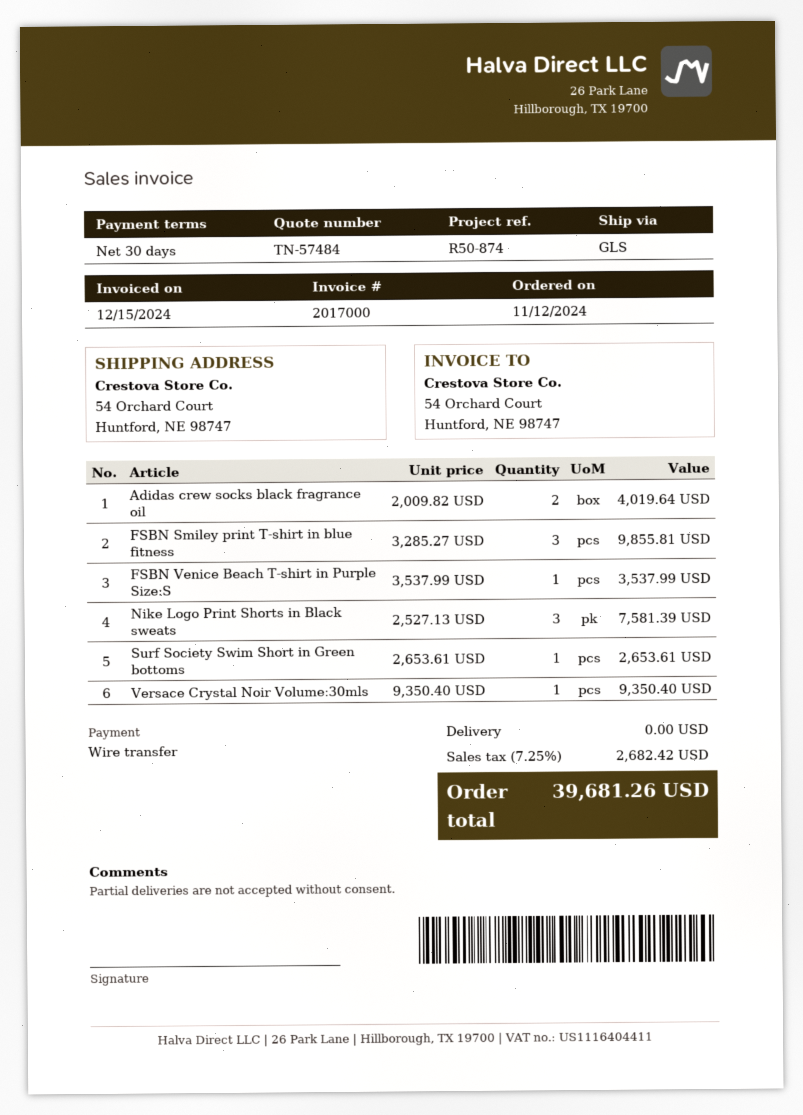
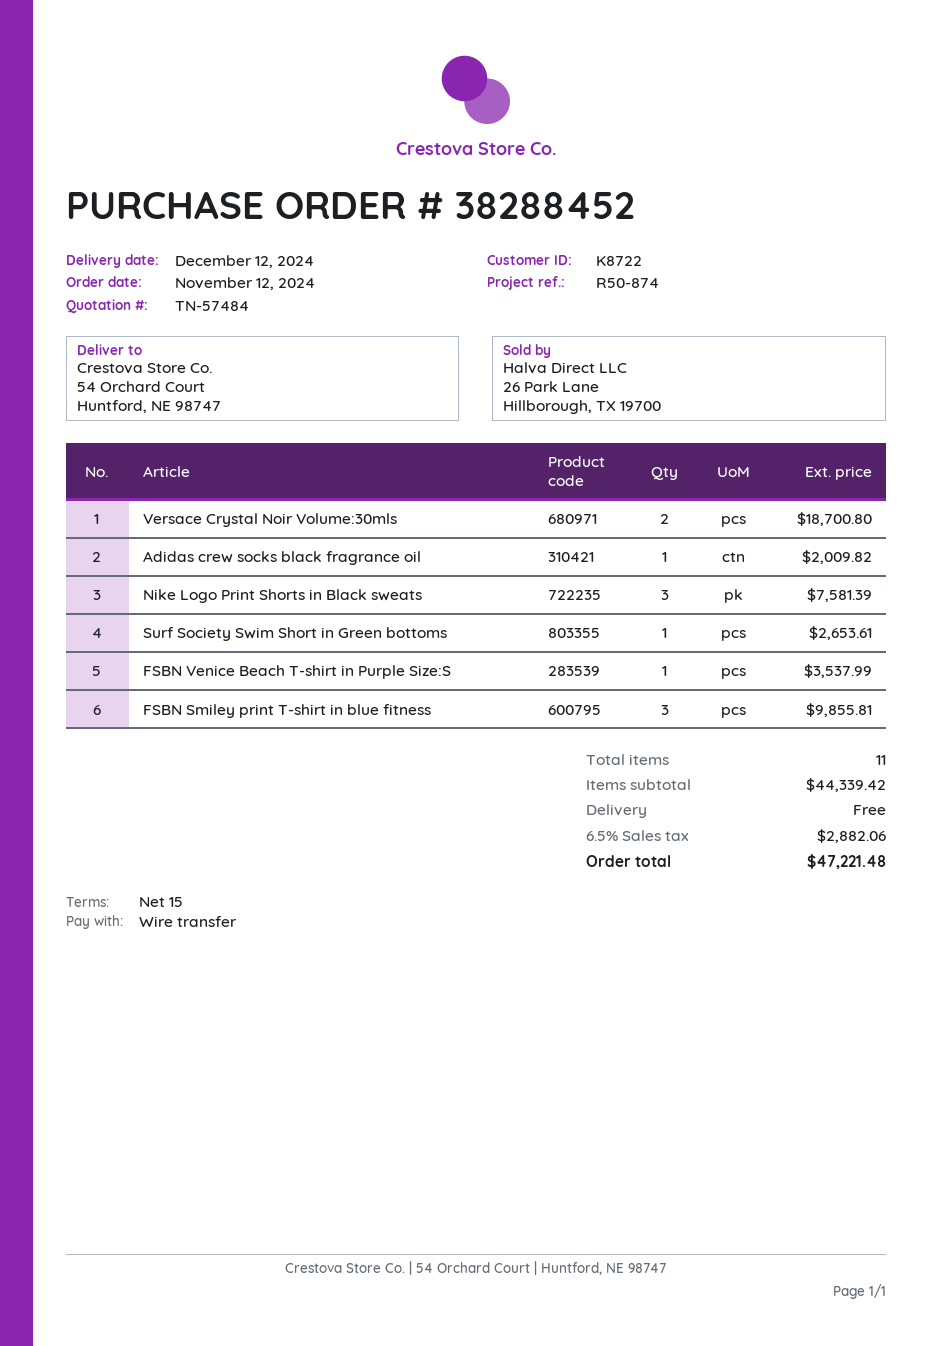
payment terms: 30 days -> 15 days
Adidas crew socks black fragrance oil: 2 for 4019.64 -> 1 for 2009.82
Versace Crystal Noir Volume:30mls: 1 for 9350.40 -> 2 for 18700.80
tax: 7.25% = 2682.42 -> 6.5% = 2882.06
total: 39681.26 -> 47221.48

